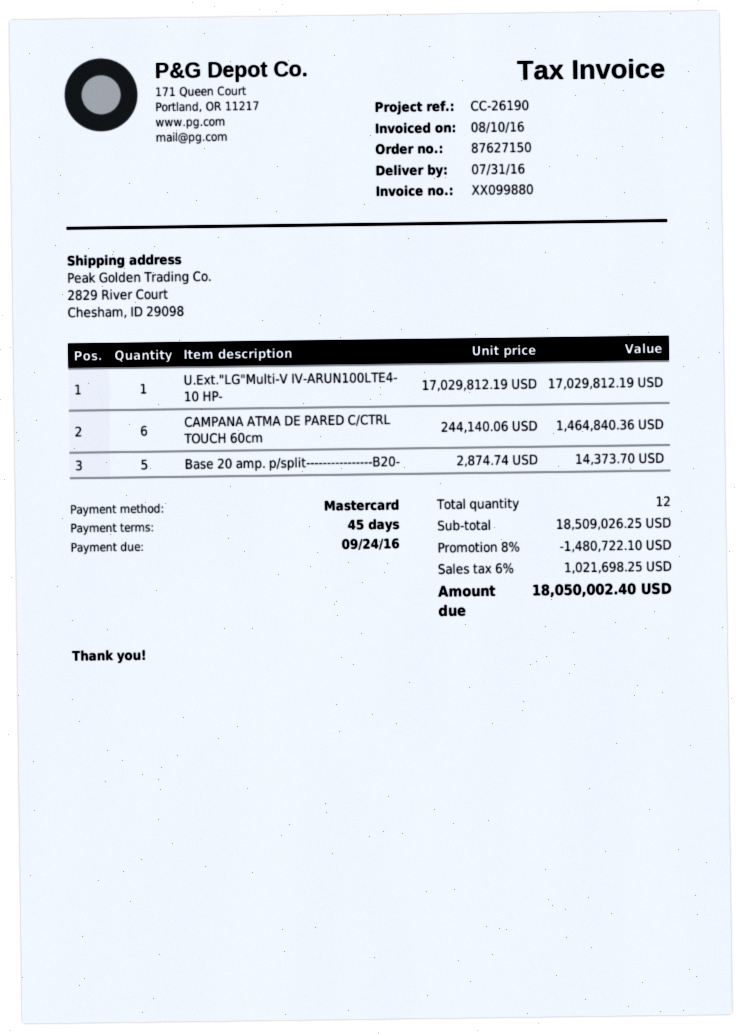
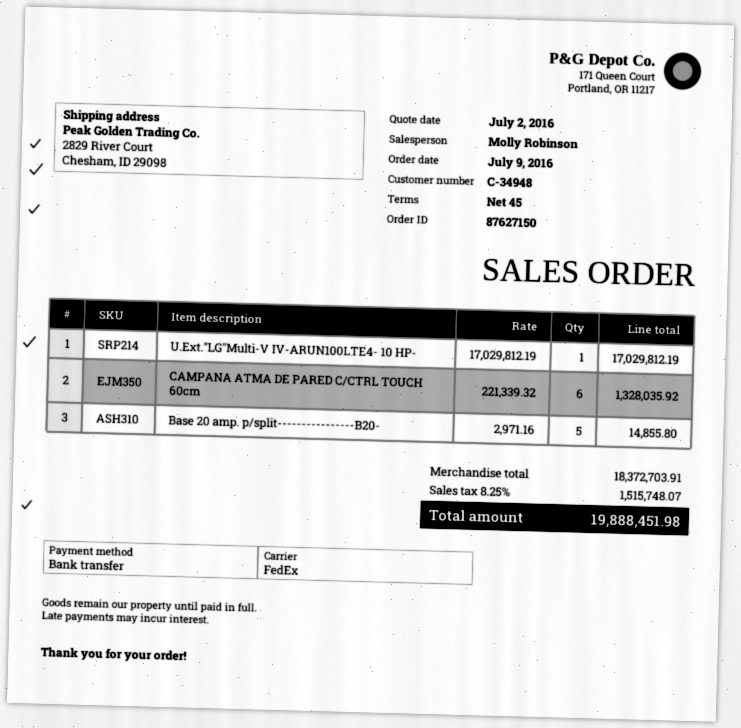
payment method: Mastercard -> bank transfer
CAMPANA ATMA DE PARED C/CTRL TOUCH 60cm: 6 x 244140.06 = 1464840.36 -> 6 x 221339.32 = 1328035.92
Base 20 amp. p/split----------------B20-: 5 x 2874.74 = 14373.70 -> 5 x 2971.16 = 14855.80
subtotal: 18509026.25 -> 18372703.91
discount: 8% = 1480722.10 -> none
tax: 6% = 1021698.25 -> 8.25% = 1515748.07
total: 18050002.40 -> 19888451.98

